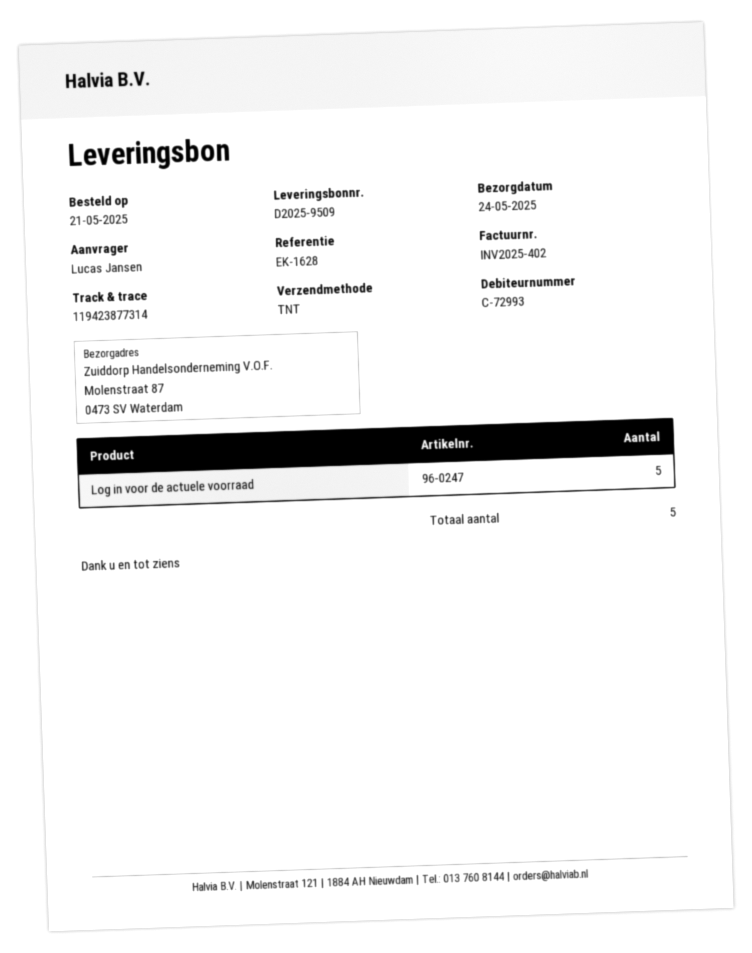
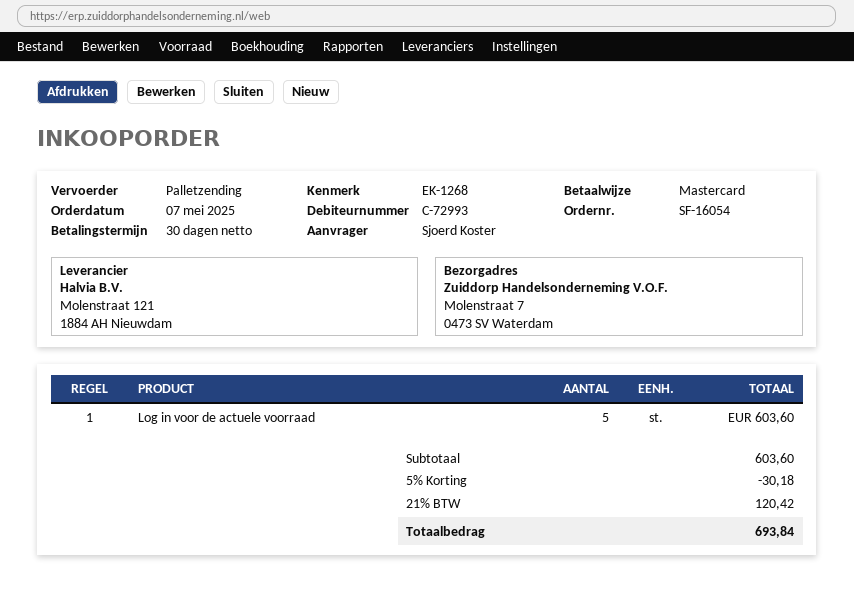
order date: 2025-05-21 -> 2025-05-07
reference: EK-1628 -> EK-1268
ordered by: Lucas Jansen -> Sjoerd Koster
shipping method: TNT -> pallet freight
ship to: Molenstraat 87, 0473 SV Waterdam -> Molenstraat 7, 0473 SV Waterdam

